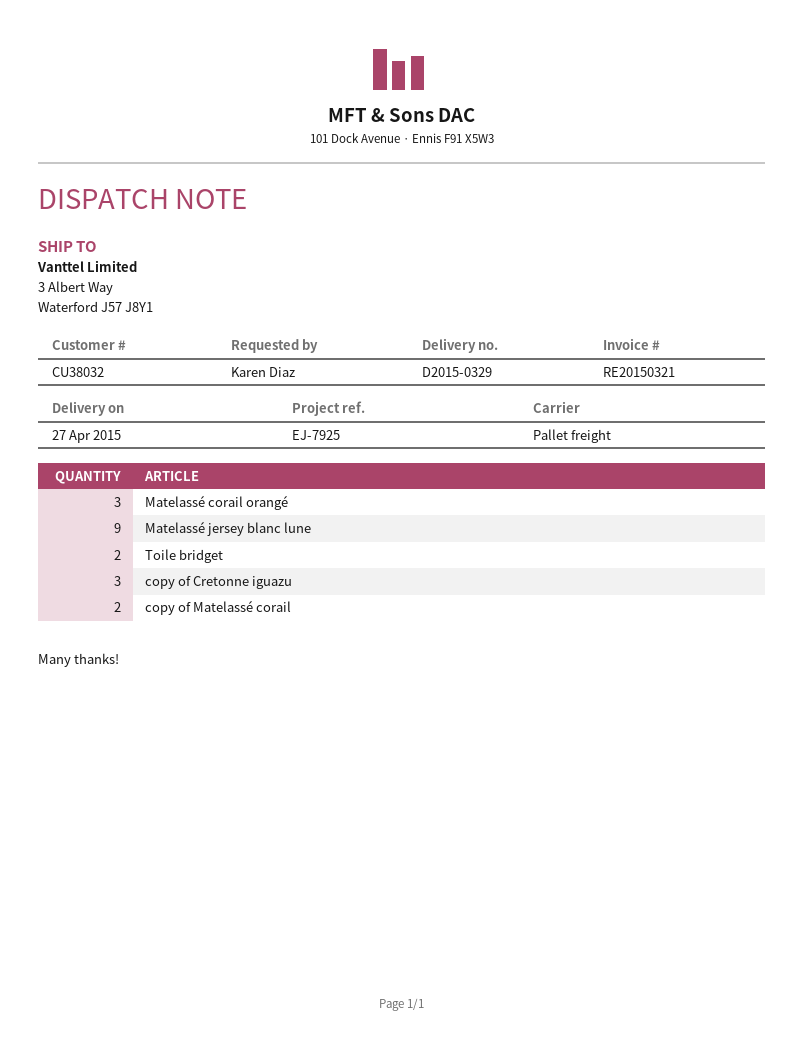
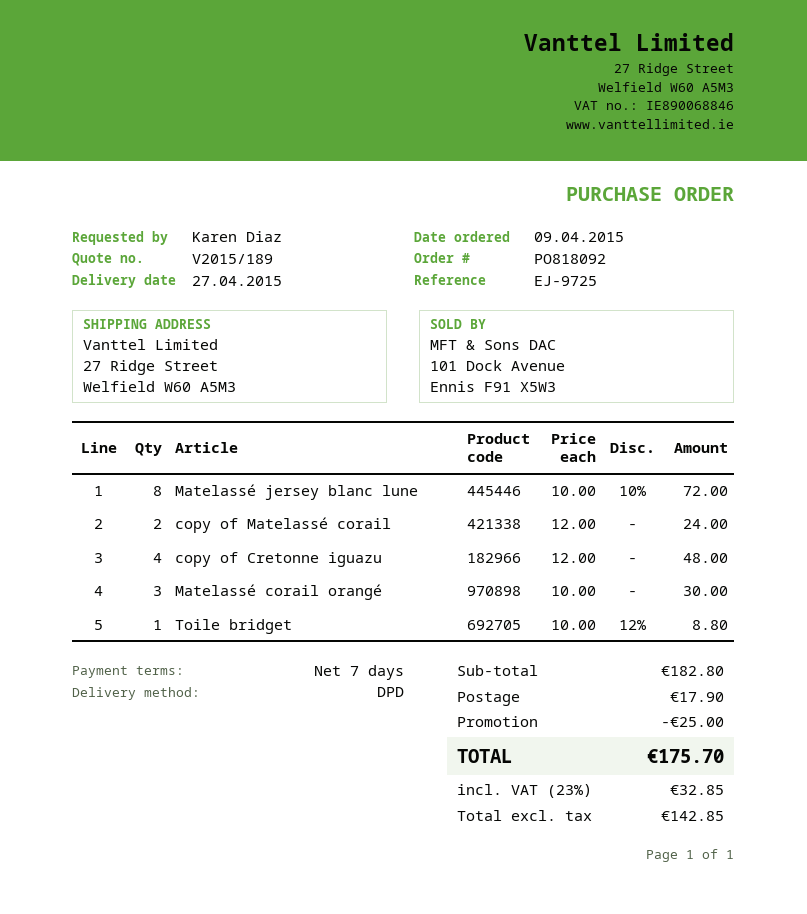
reference: EJ-7925 -> EJ-9725
shipping method: pallet freight -> DPD
ship to: 3 Albert Way, Waterford J57 J8Y1 -> 27 Ridge Street, Welfield W60 A5M3
Matelassé jersey blanc lune: 9 -> 8
Toile bridget: 2 -> 1
copy of Cretonne iguazu: 3 -> 4

